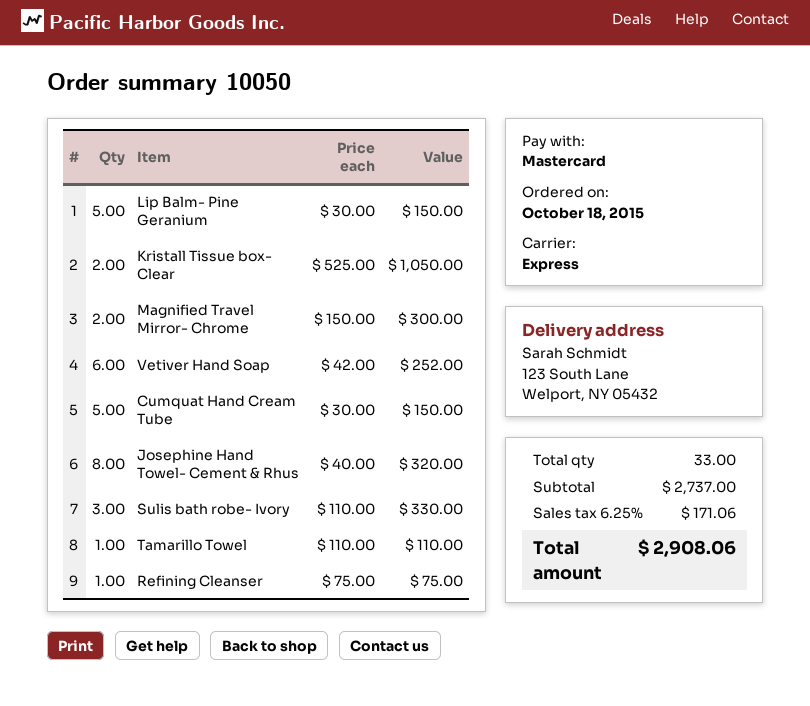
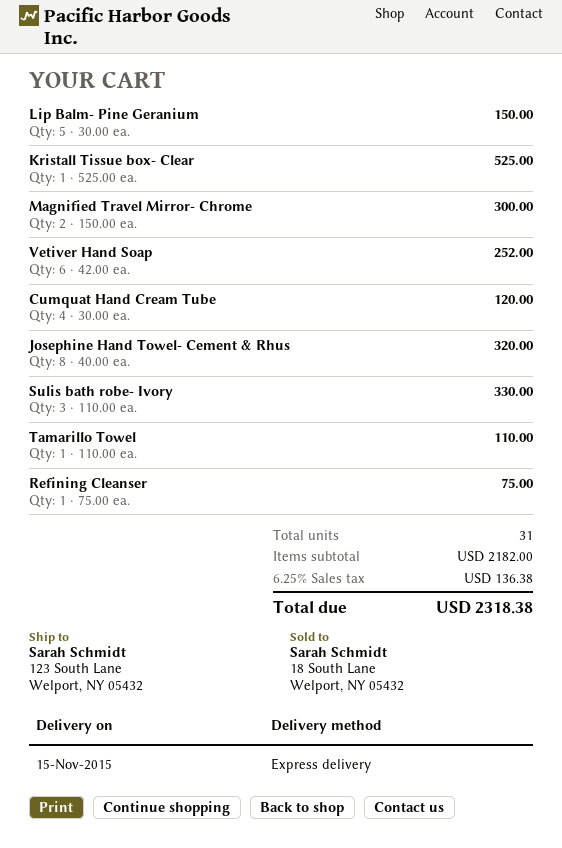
Kristall Tissue box- Clear: 2 x 525.00 = 1050.00 -> 1 x 525.00 = 525.00
Cumquat Hand Cream Tube: 5 x 30.00 = 150.00 -> 4 x 30.00 = 120.00
total quantity: 33 -> 31
subtotal: 2737.00 -> 2182.00
tax: 6.25% = 171.06 -> 6.25% = 136.38
total: 2908.06 -> 2318.38

